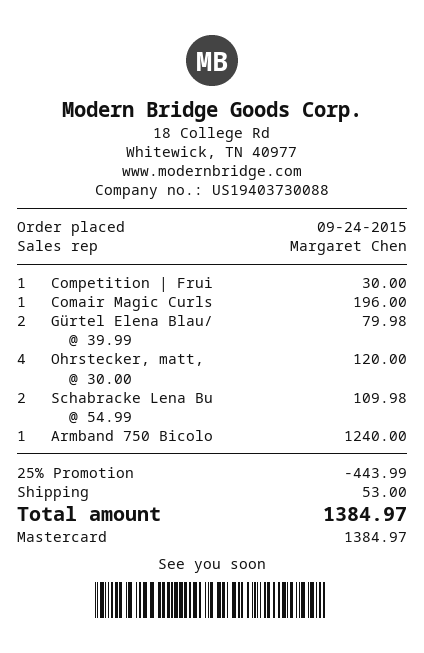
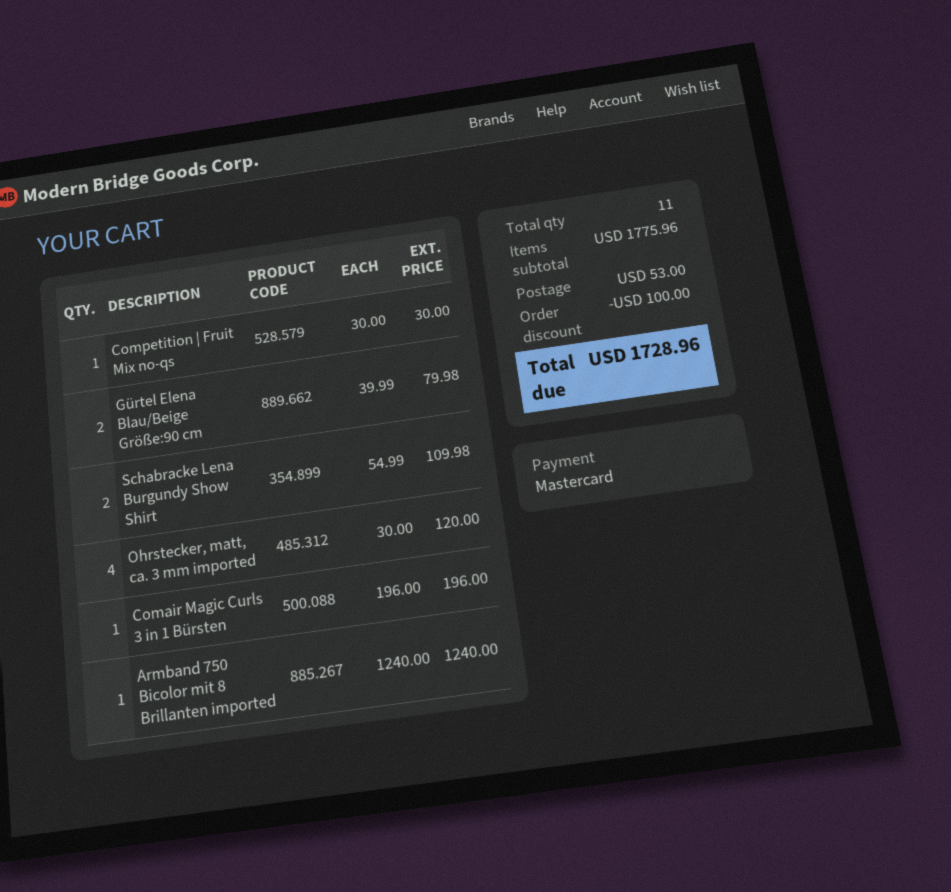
discount: 443.99 -> 100.00
total: 1384.97 -> 1728.96

